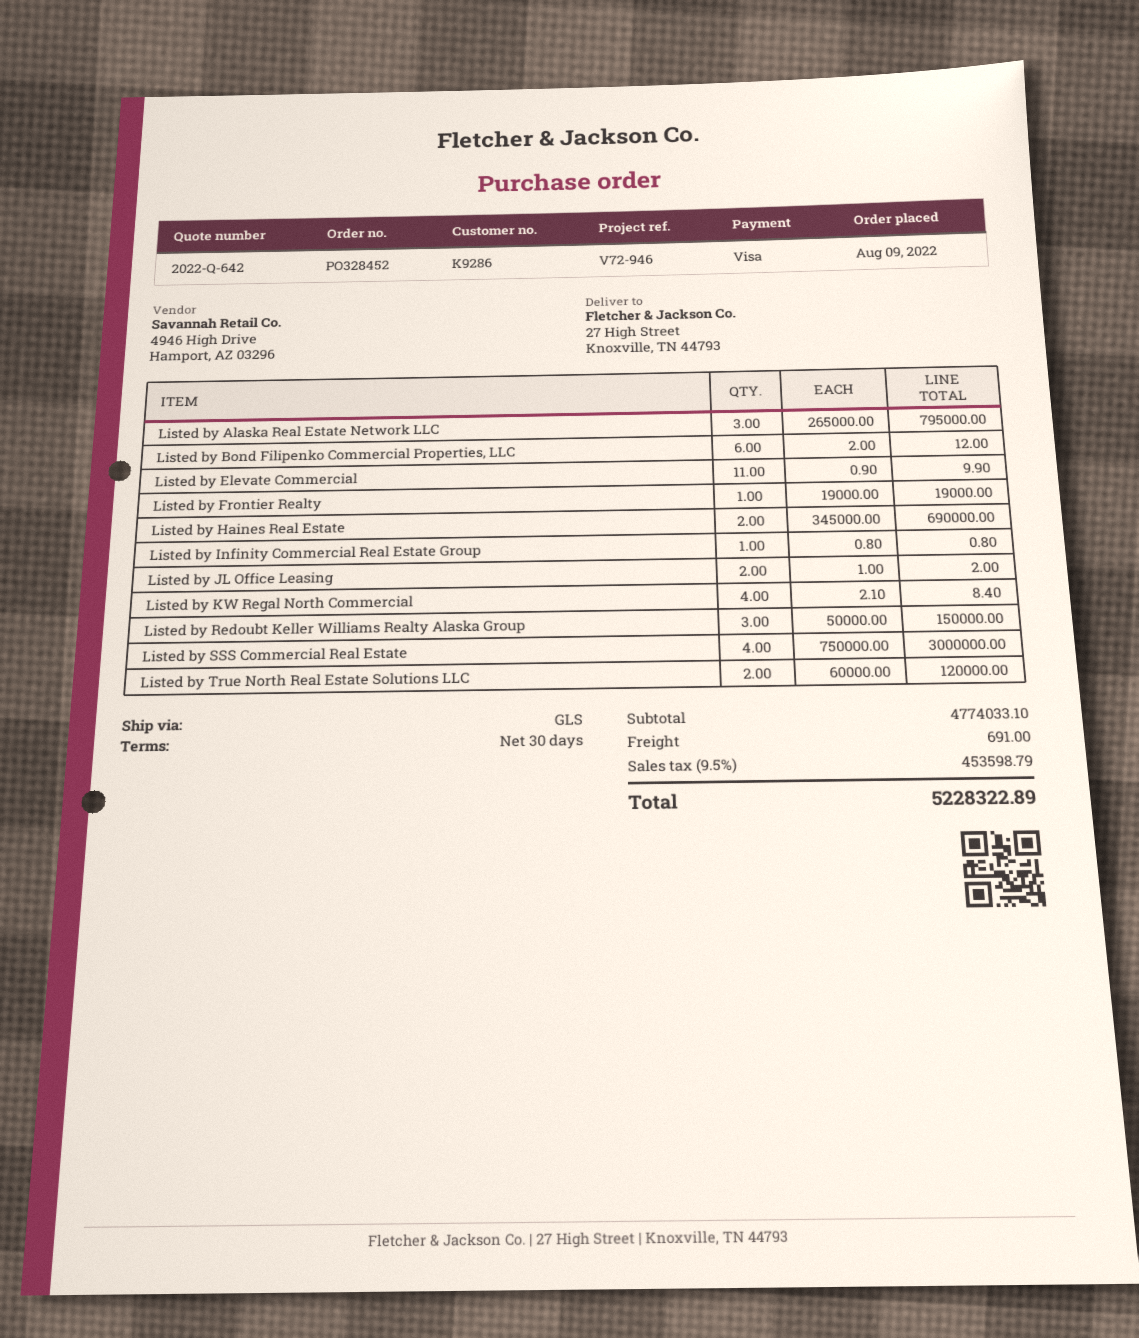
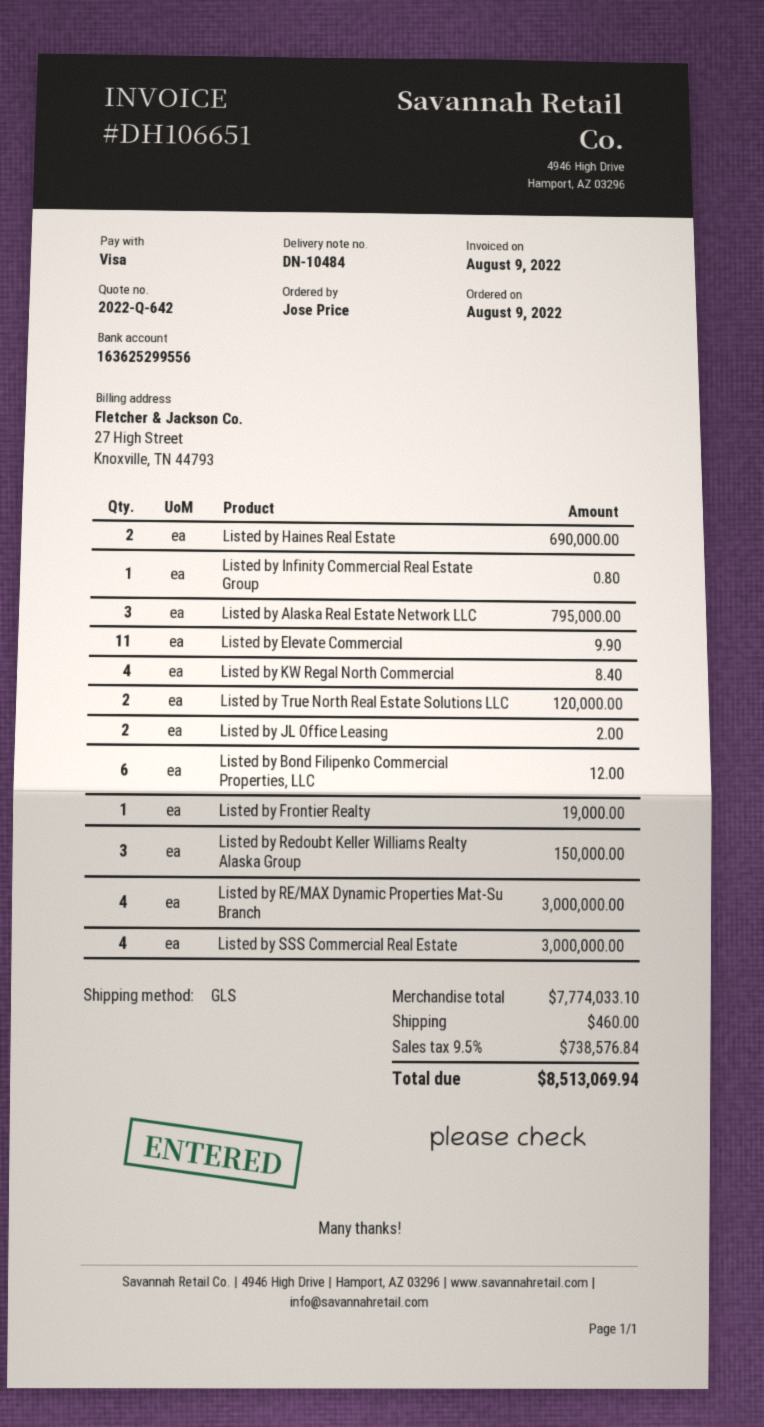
Listed by RE/MAX Dynamic Properties Mat-Su Branch: none -> 4 for 3000000.00
subtotal: 4774033.10 -> 7774033.10
shipping: 691.00 -> 460.00
tax: 9.5% = 453598.79 -> 9.5% = 738576.84
total: 5228322.89 -> 8513069.94

